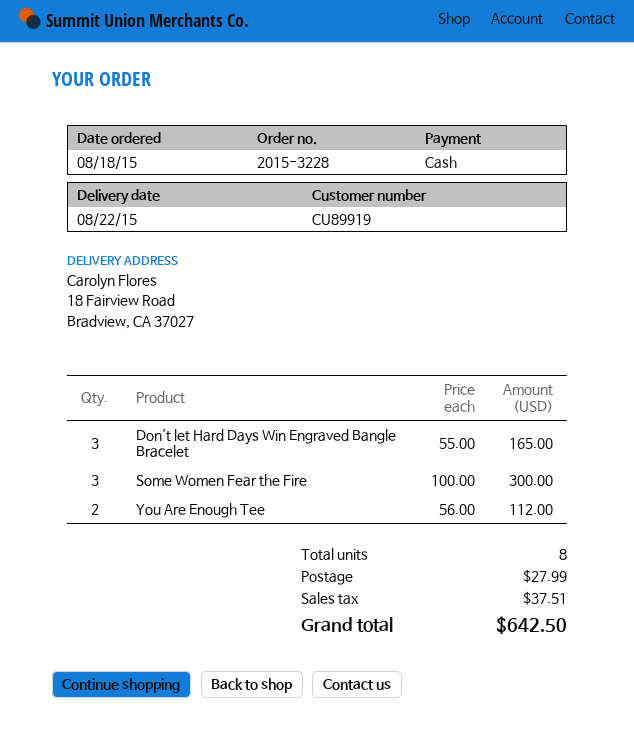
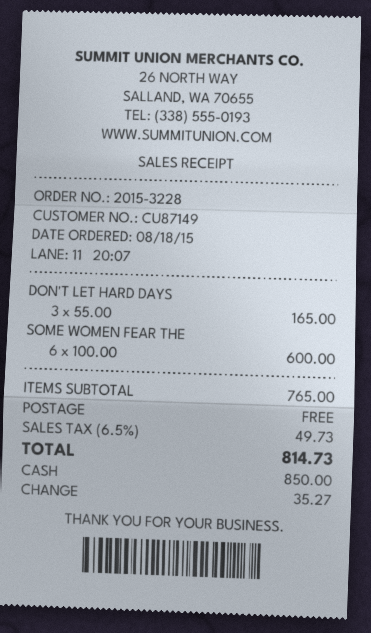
customer number: CU89919 -> CU87149
Some Women Fear the Fire: 3 x 100.00 = 300.00 -> 6 x 100.00 = 600.00
You Are Enough Tee: 2 x 56.00 = 112.00 -> none
shipping: 27.99 -> 0.00
tax: 37.51 -> 49.73
total: 642.50 -> 814.73

